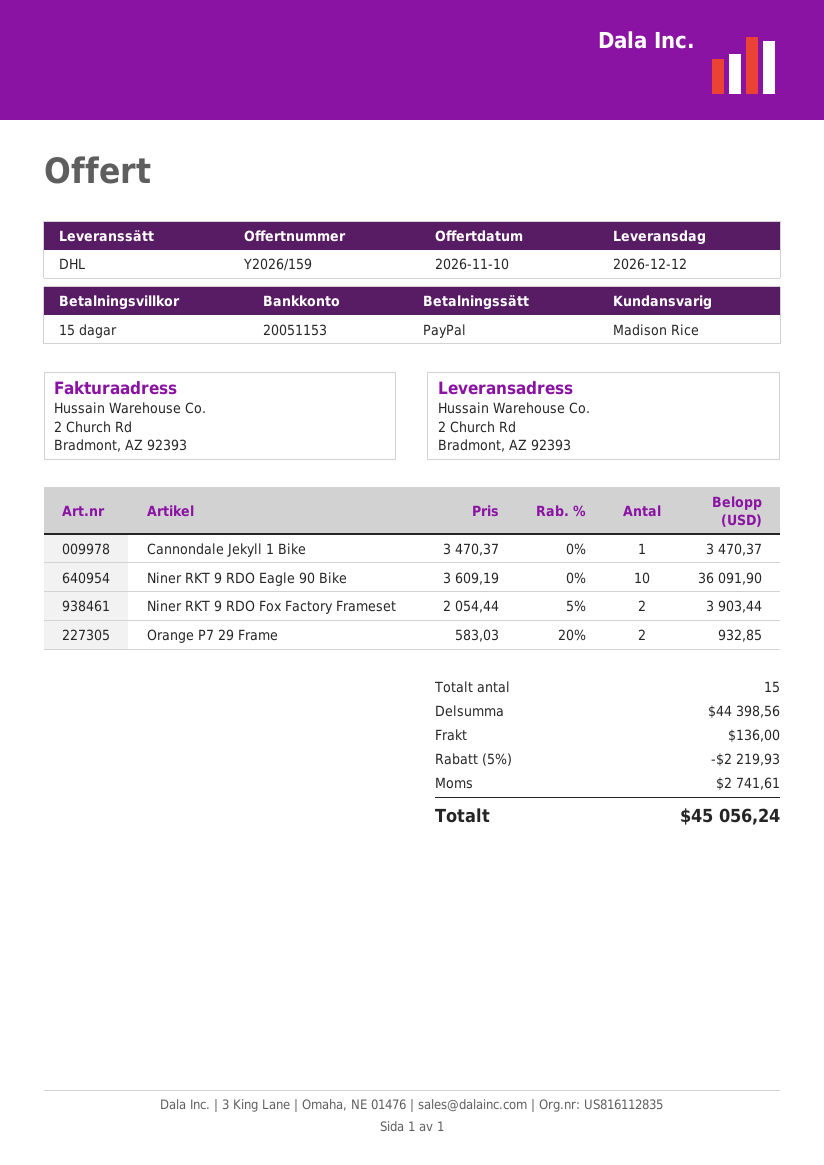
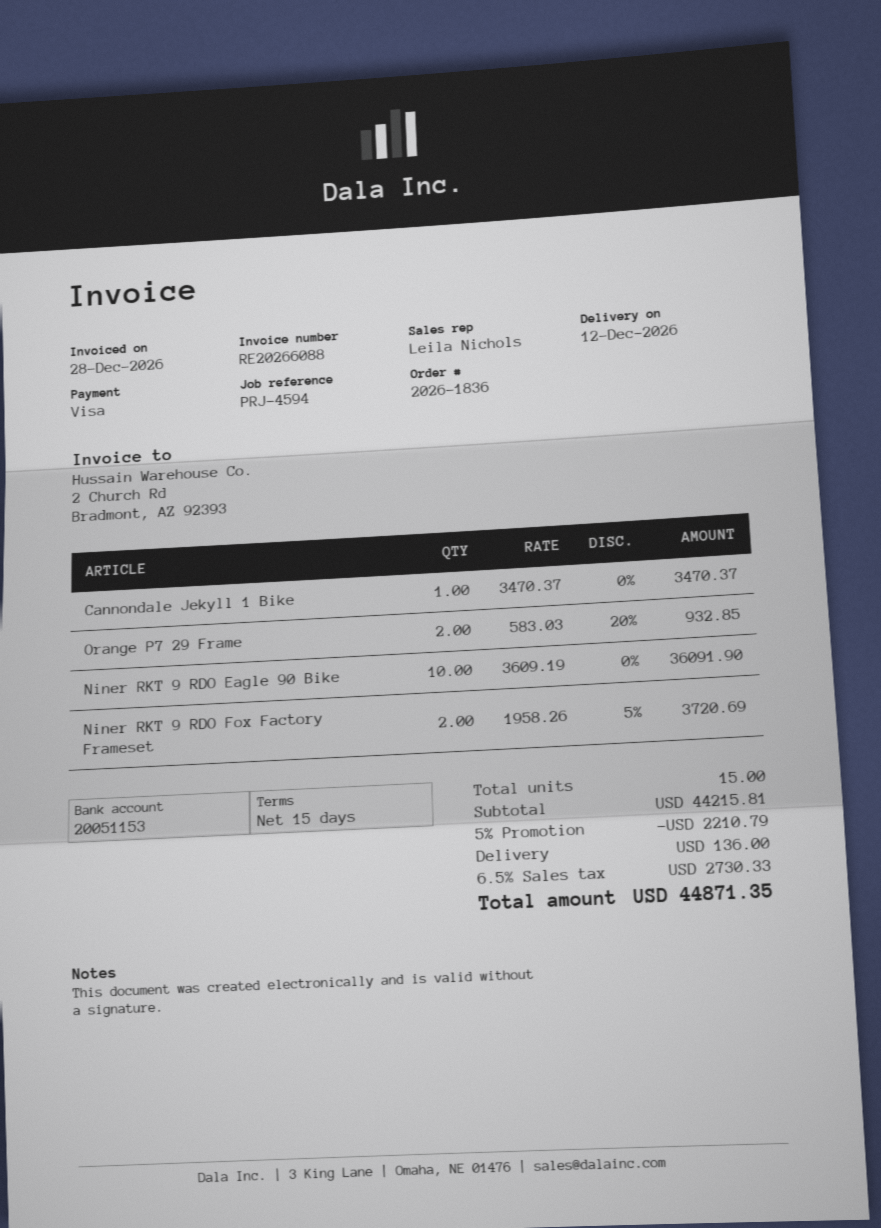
sales rep: Madison Rice -> Leila Nichols
payment method: PayPal -> Visa
Niner RKT 9 RDO Fox Factory Frameset: 2 x 2054.44 - 5% = 3903.44 -> 2 x 1958.26 - 5% = 3720.69
subtotal: 44398.56 -> 44215.81
discount: 5% = 2219.93 -> 5% = 2210.79
tax: 2741.61 -> 2730.33
total: 45056.24 -> 44871.35

